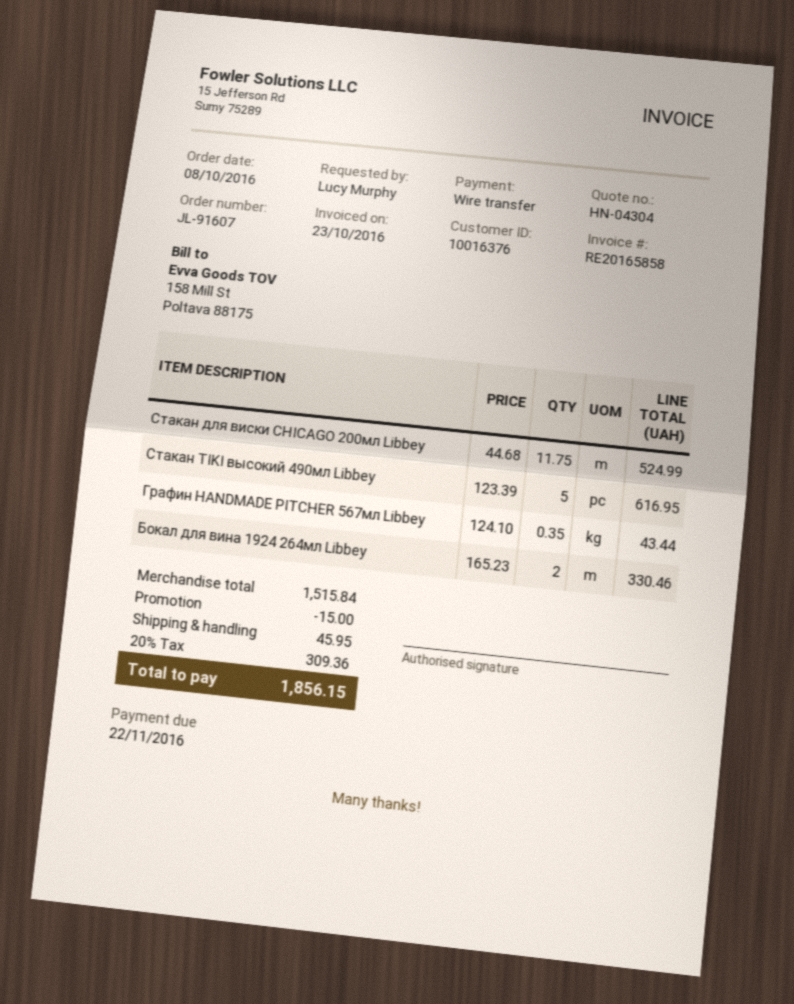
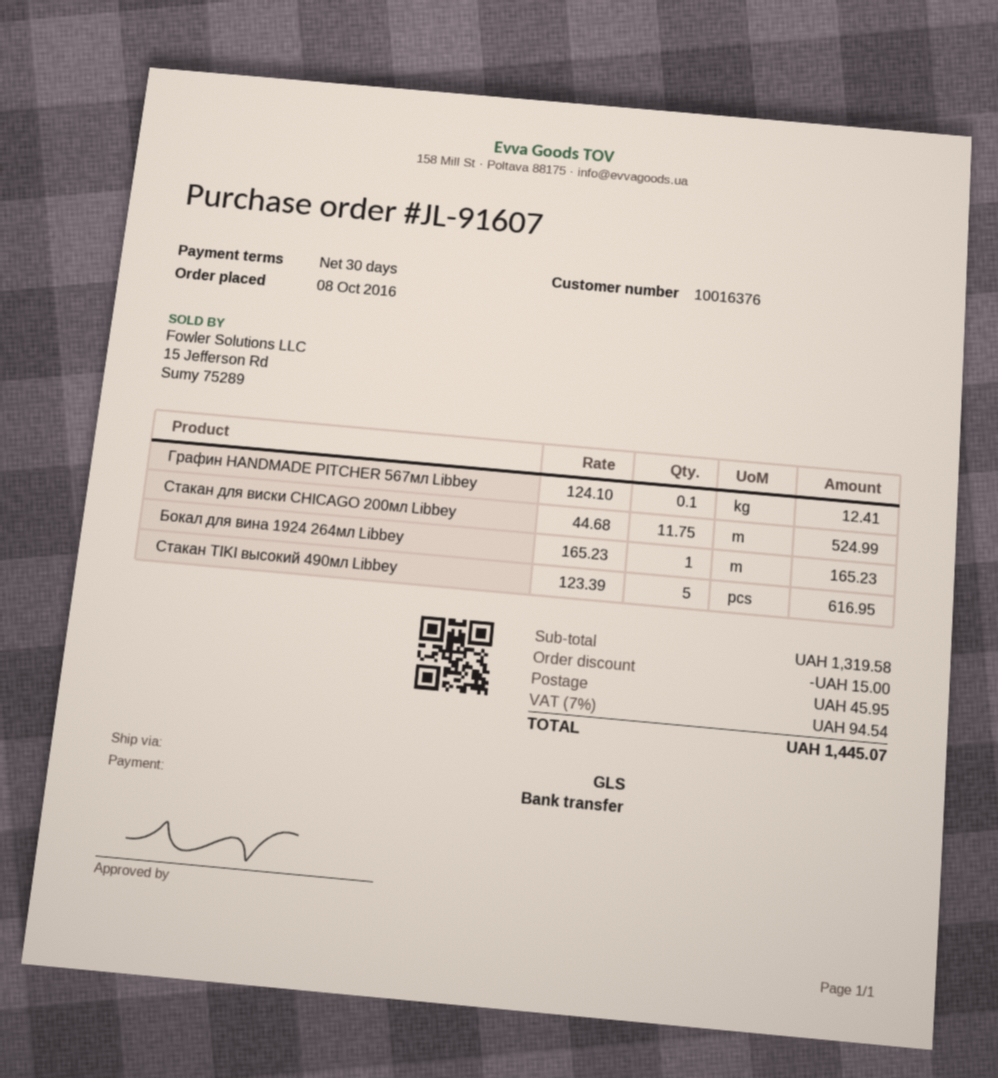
Графин HANDMADE PITCHER 567мл Libbey: 0.35 x 124.10 = 43.44 -> 0.1 x 124.10 = 12.41
Бокал для вина 1924 264мл Libbey: 2 x 165.23 = 330.46 -> 1 x 165.23 = 165.23
subtotal: 1515.84 -> 1319.58
tax: 20% = 309.36 -> 7% = 94.54
total: 1856.15 -> 1445.07

